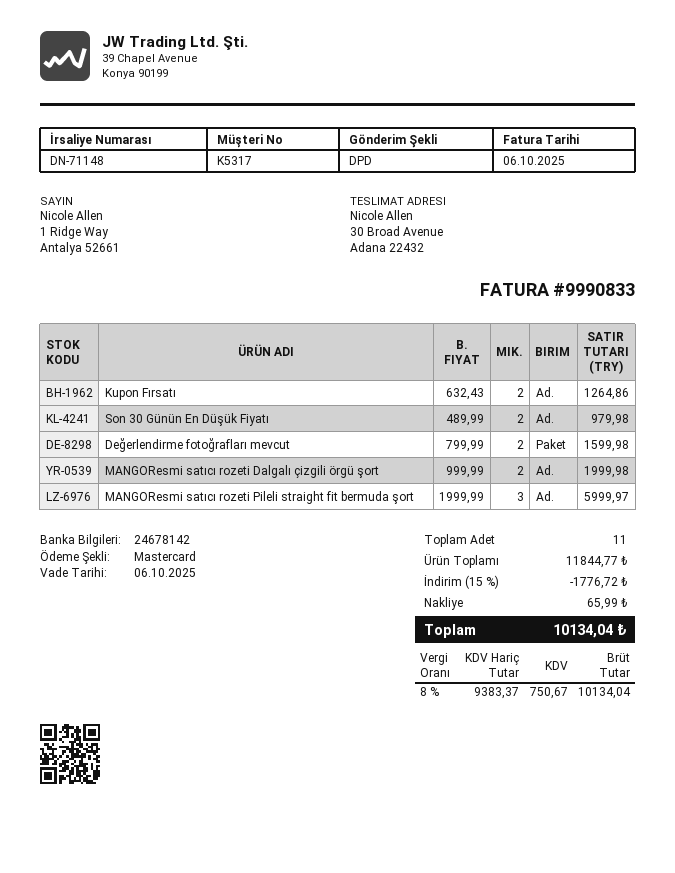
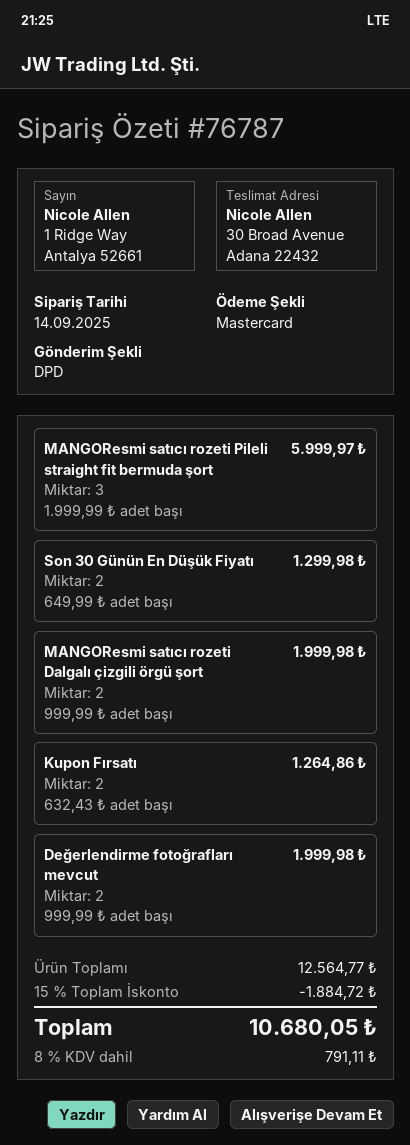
Son 30 Günün En Düşük Fiyatı: 2 x 489.99 = 979.98 -> 2 x 649.99 = 1299.98
Değerlendirme fotoğrafları mevcut: 2 x 799.99 = 1599.98 -> 2 x 999.99 = 1999.98
subtotal: 11844.77 -> 12564.77
discount: 15% = 1776.72 -> 15% = 1884.72
shipping: 65.99 -> none
tax: 8% = 750.67 -> 8% = 791.11
total: 10134.04 -> 10680.05

